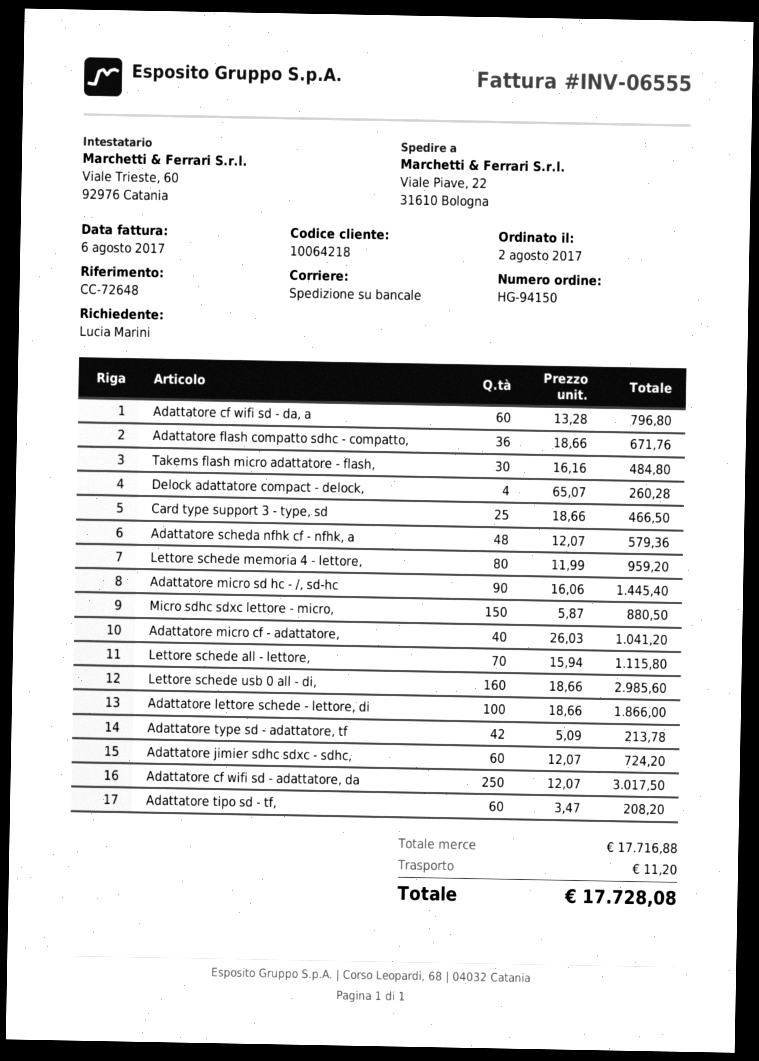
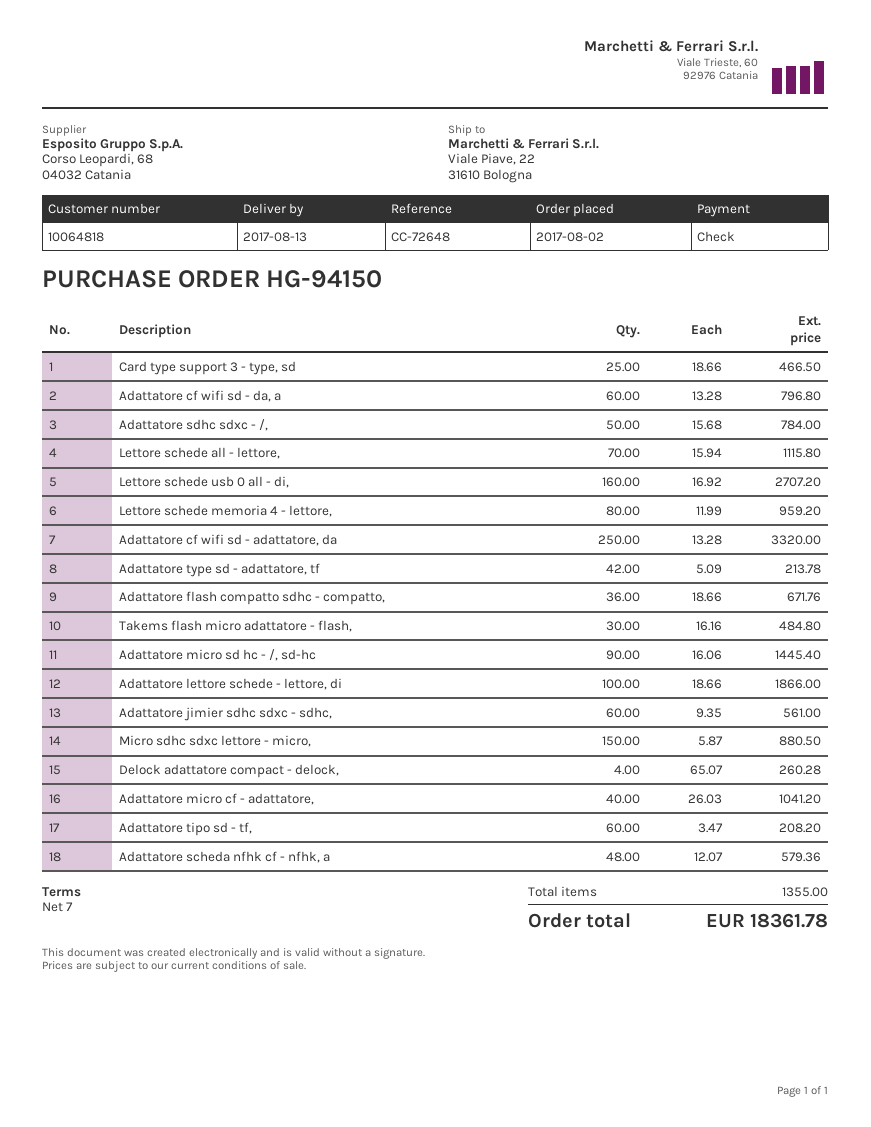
customer number: 10064218 -> 10064818
Lettore schede usb 0 all - di,: 160 x 18.66 = 2985.60 -> 160 x 16.92 = 2707.20
Adattatore jimier sdhc sdxc - sdhc,: 60 x 12.07 = 724.20 -> 60 x 9.35 = 561.00
Adattatore cf wifi sd - adattatore, da: 250 x 12.07 = 3017.50 -> 250 x 13.28 = 3320.00
Adattatore sdhc sdxc - /,: none -> 50 x 15.68 = 784.00
shipping: 11.20 -> none
total: 17728.08 -> 18361.78

